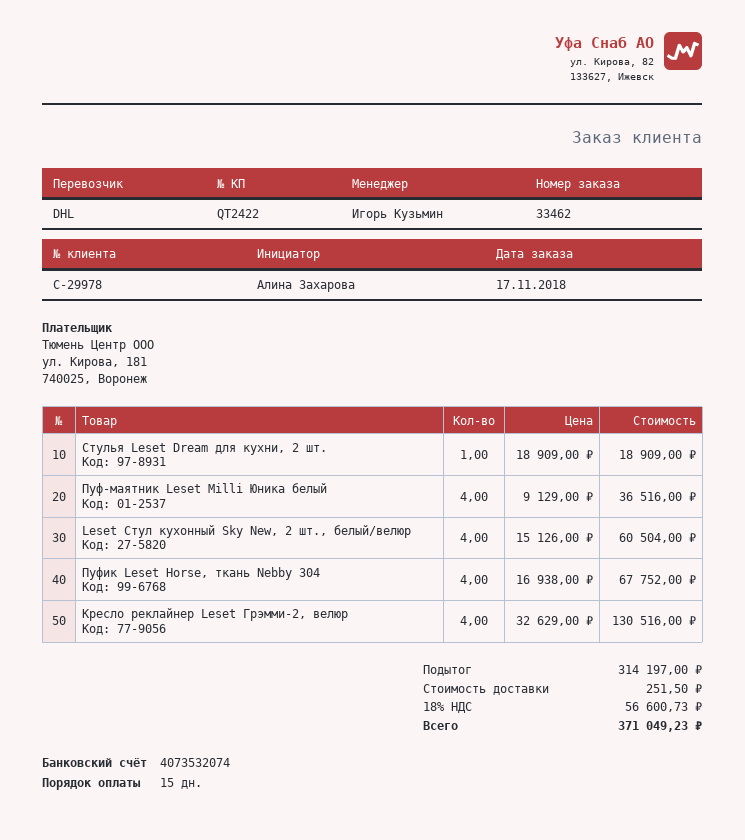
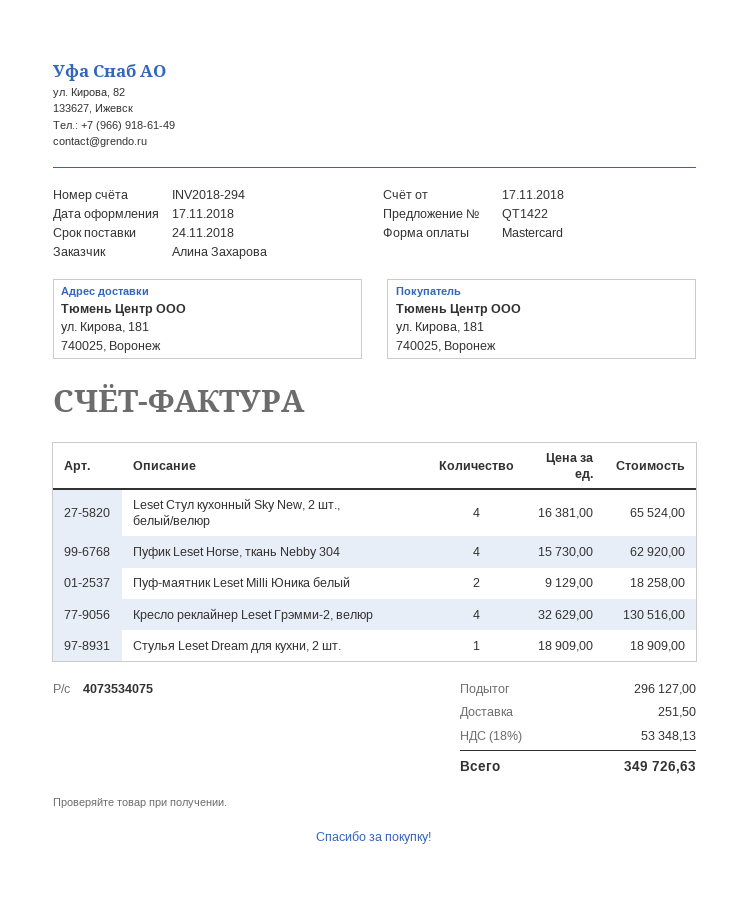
quote number: QT2422 -> QT1422
bank account: 4073532074 -> 4073534075
Пуф-маятник Leset Milli Юника белый: 4 x 9129.00 = 36516.00 -> 2 x 9129.00 = 18258.00
Leset Стул кухонный Sky New, 2 шт., белый/велюр: 4 x 15126.00 = 60504.00 -> 4 x 16381.00 = 65524.00
Пуфик Leset Horse, ткань Nebby 304: 4 x 16938.00 = 67752.00 -> 4 x 15730.00 = 62920.00
subtotal: 314197.00 -> 296127.00
tax: 18% = 56600.73 -> 18% = 53348.13
total: 371049.23 -> 349726.63

